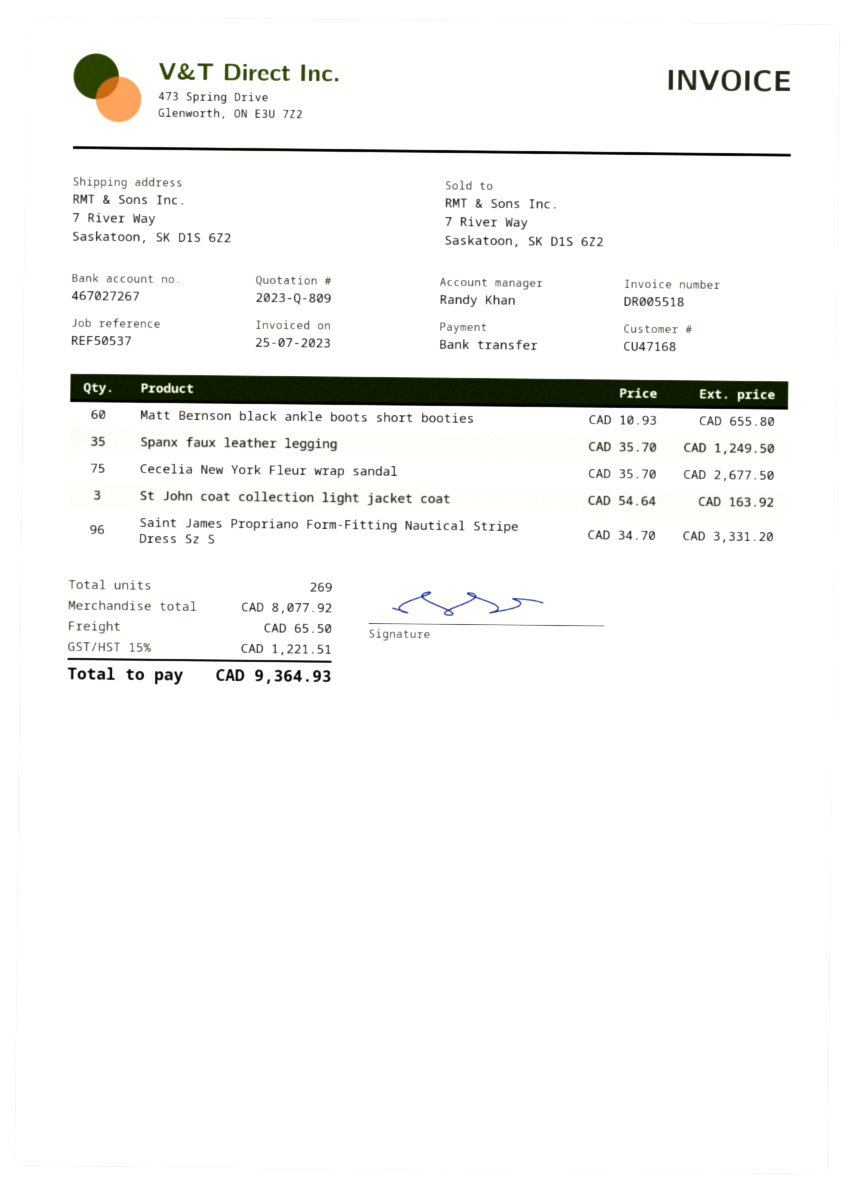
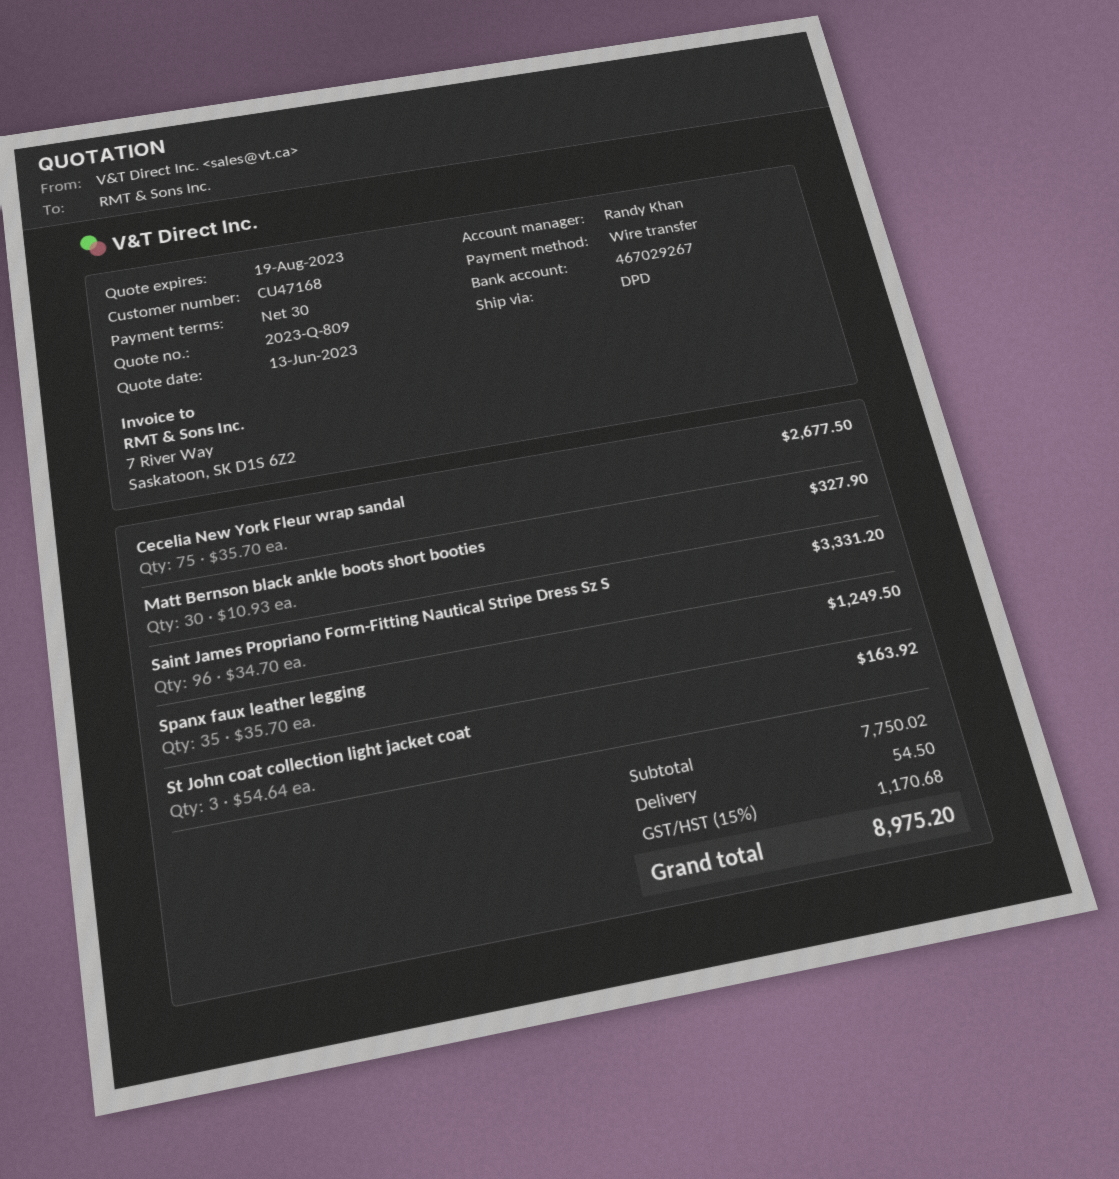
bank account: 467027267 -> 467029267
Matt Bernson black ankle boots short booties: 60 x 10.93 = 655.80 -> 30 x 10.93 = 327.90
subtotal: 8077.92 -> 7750.02
shipping: 65.50 -> 54.50
tax: 15% = 1221.51 -> 15% = 1170.68
total: 9364.93 -> 8975.20

